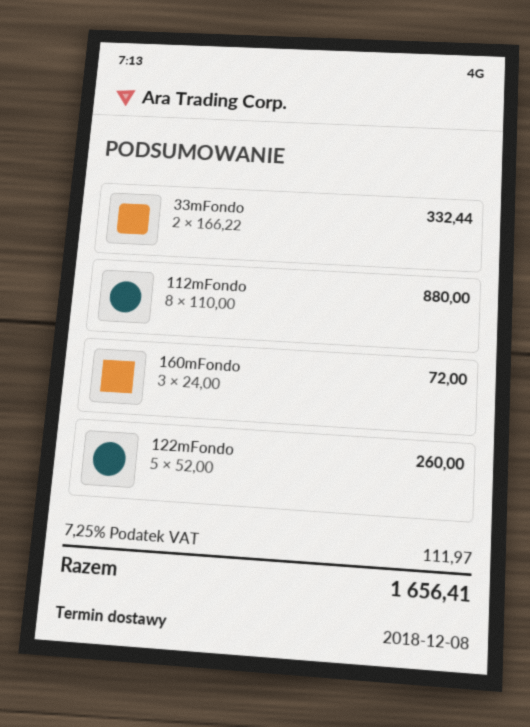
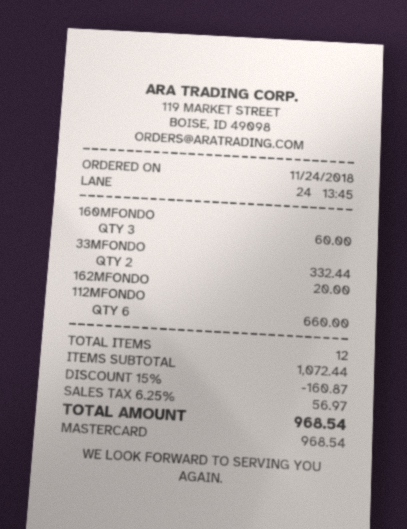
112mFondo: 8 for 880.00 -> 6 for 660.00
160mFondo: 3 for 72.00 -> 3 for 60.00
122mFondo: 5 for 260.00 -> none
162MFONDO: none -> 1 for 20.00
discount: none -> 15% = 160.87
tax: 7.25% = 111.97 -> 6.25% = 56.97
total: 1656.41 -> 968.54

